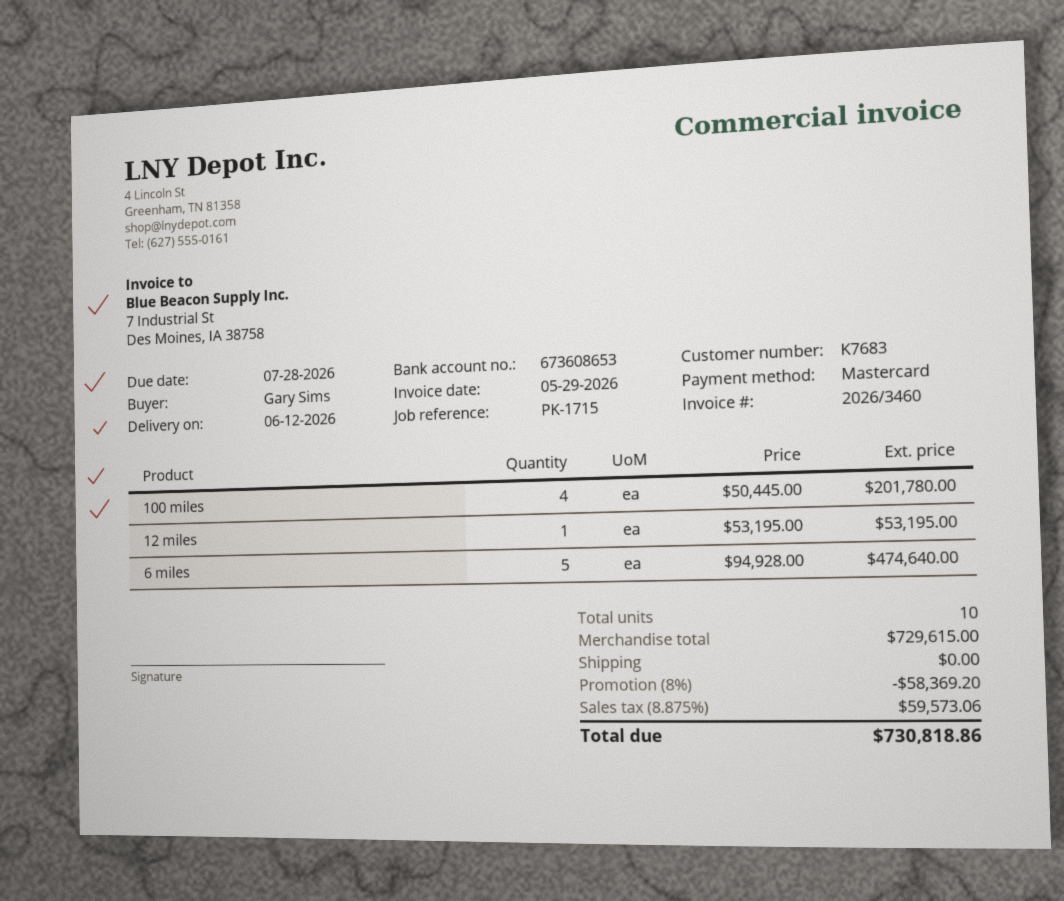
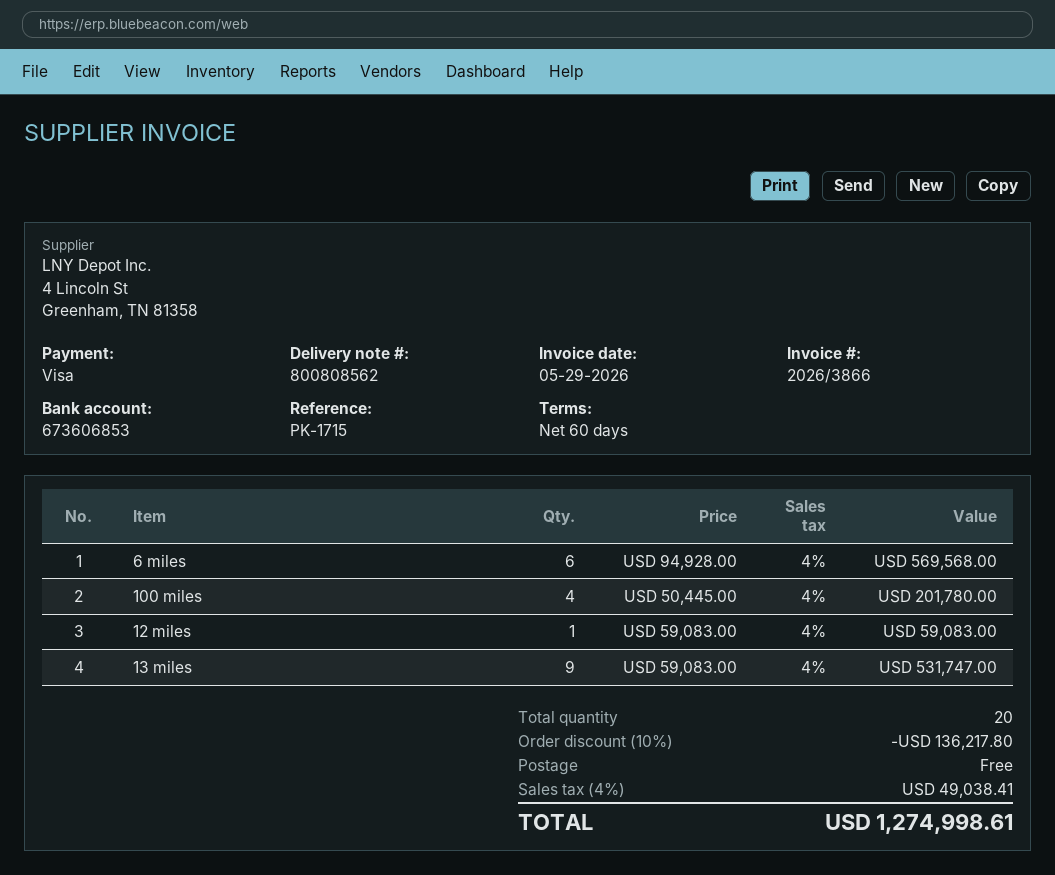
invoice number: 2026/3460 -> 2026/3866
payment method: Mastercard -> Visa
bank account: 673608653 -> 673606853
12 miles: 1 x 53195.00 = 53195.00 -> 1 x 59083.00 = 59083.00
6 miles: 5 x 94928.00 = 474640.00 -> 6 x 94928.00 = 569568.00
13 miles: none -> 9 x 59083.00 = 531747.00
total quantity: 10 -> 20
discount: 8% = 58369.20 -> 10% = 136217.80
tax: 8.875% = 59573.06 -> 4% = 49038.41
total: 730818.86 -> 1274998.61

